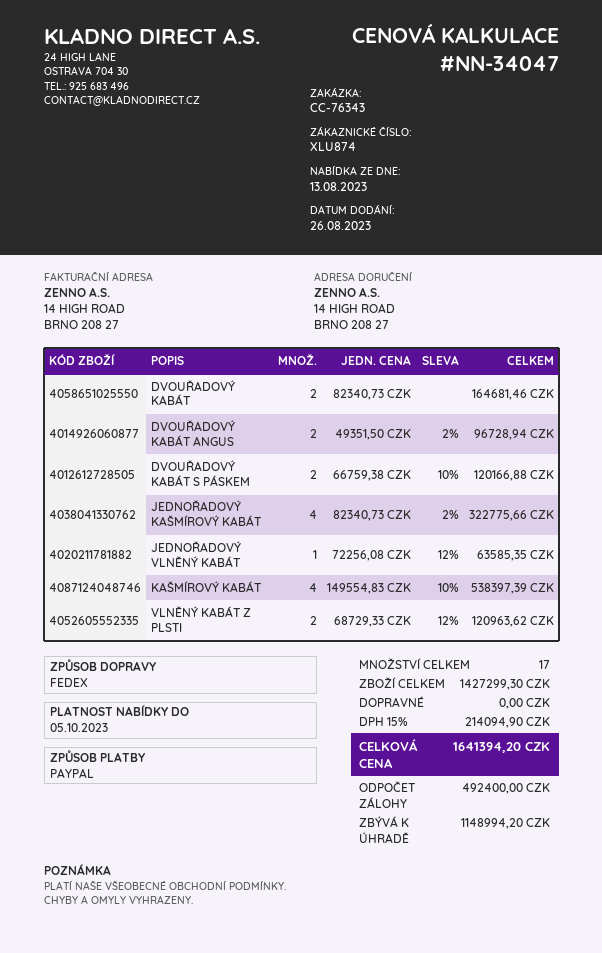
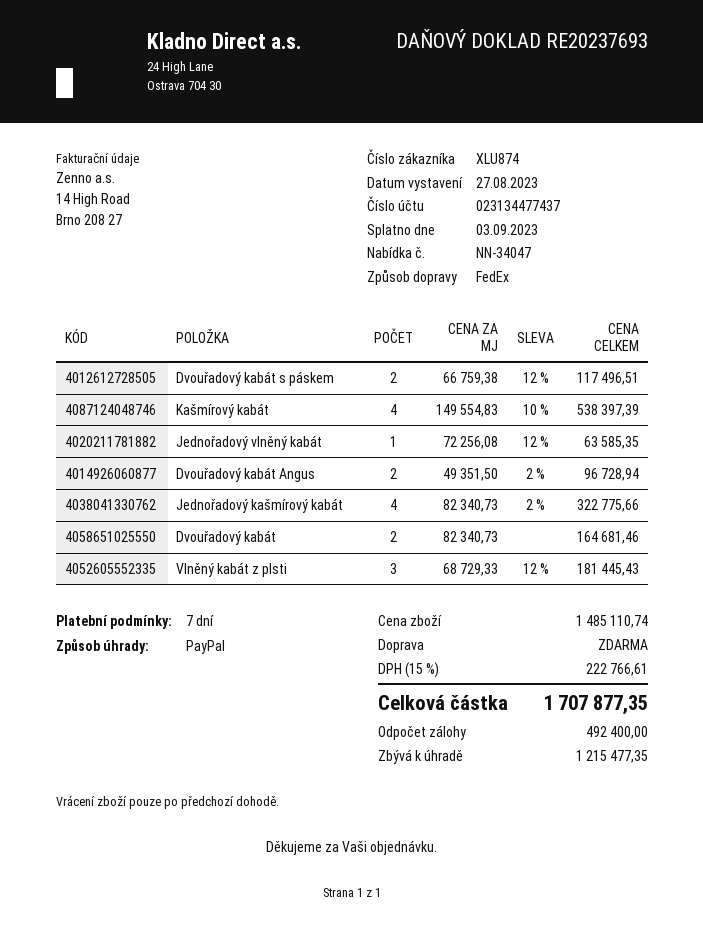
DVOUŘADOVÝ KABÁT S PÁSKEM: 2 x 66759.38 - 10% = 120166.88 -> 2 x 66759.38 - 12% = 117496.51
VLNĚNÝ KABÁT Z PLSTI: 2 x 68729.33 - 12% = 120963.62 -> 3 x 68729.33 - 12% = 181445.43
subtotal: 1427299.30 -> 1485110.74
tax: 15% = 214094.90 -> 15% = 222766.61
total: 1641394.20 -> 1707877.35
balance: 1148994.20 -> 1215477.35

